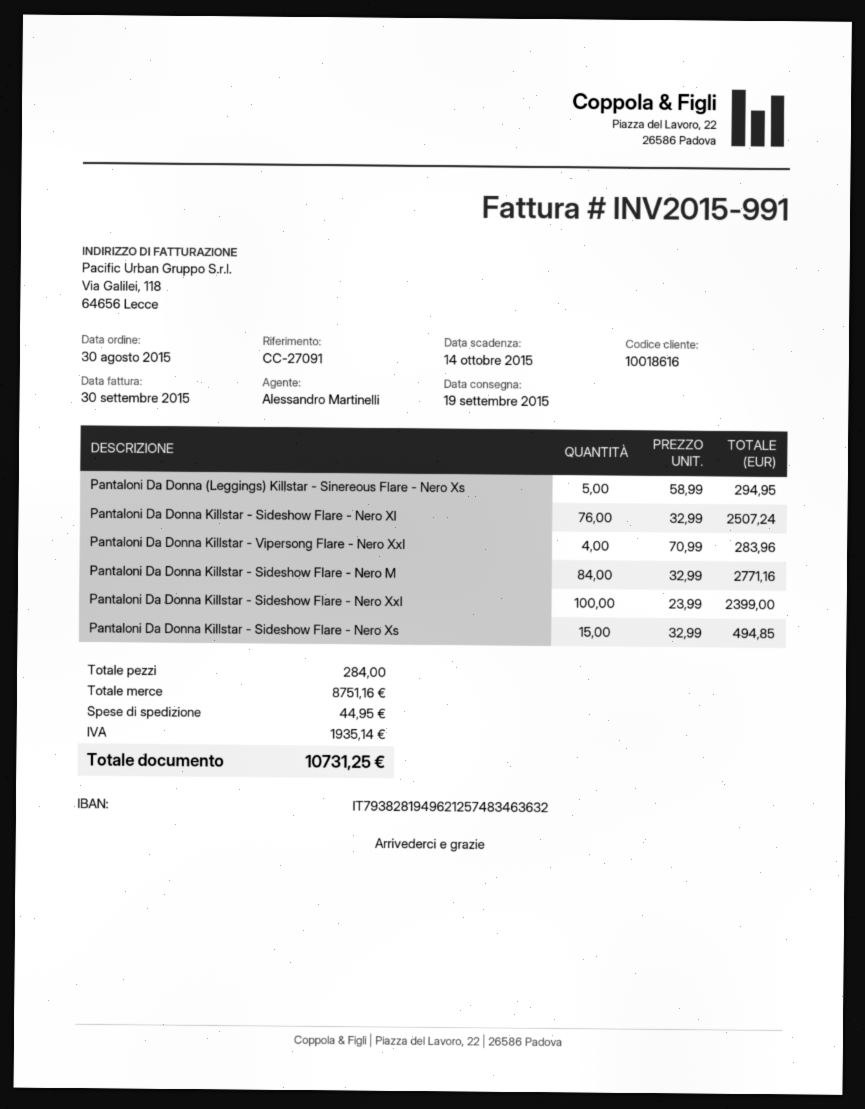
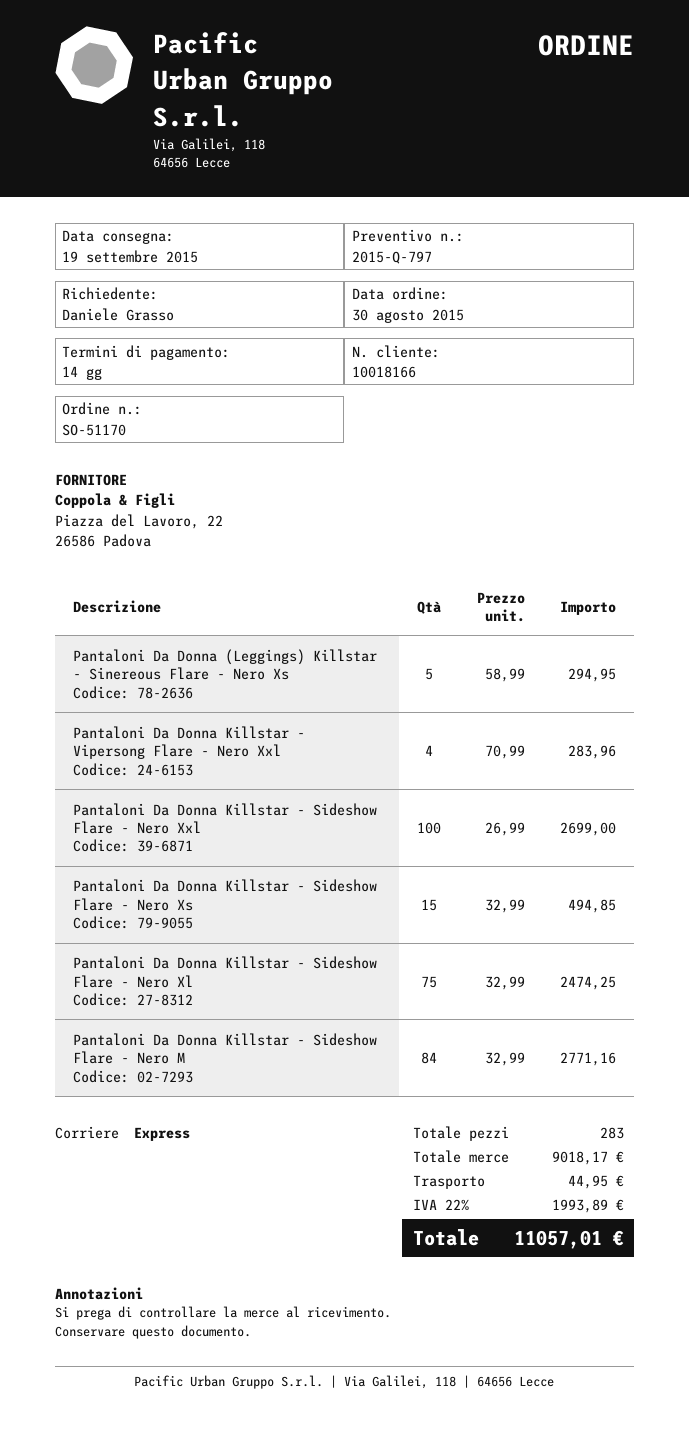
customer number: 10018616 -> 10018166
Pantaloni Da Donna Killstar - Sideshow Flare - Nero Xl: 76 x 32.99 = 2507.24 -> 75 x 32.99 = 2474.25
Pantaloni Da Donna Killstar - Sideshow Flare - Nero Xxl: 100 x 23.99 = 2399.00 -> 100 x 26.99 = 2699.00
total quantity: 284 -> 283
subtotal: 8751.16 -> 9018.17
tax: 1935.14 -> 1993.89
total: 10731.25 -> 11057.01

